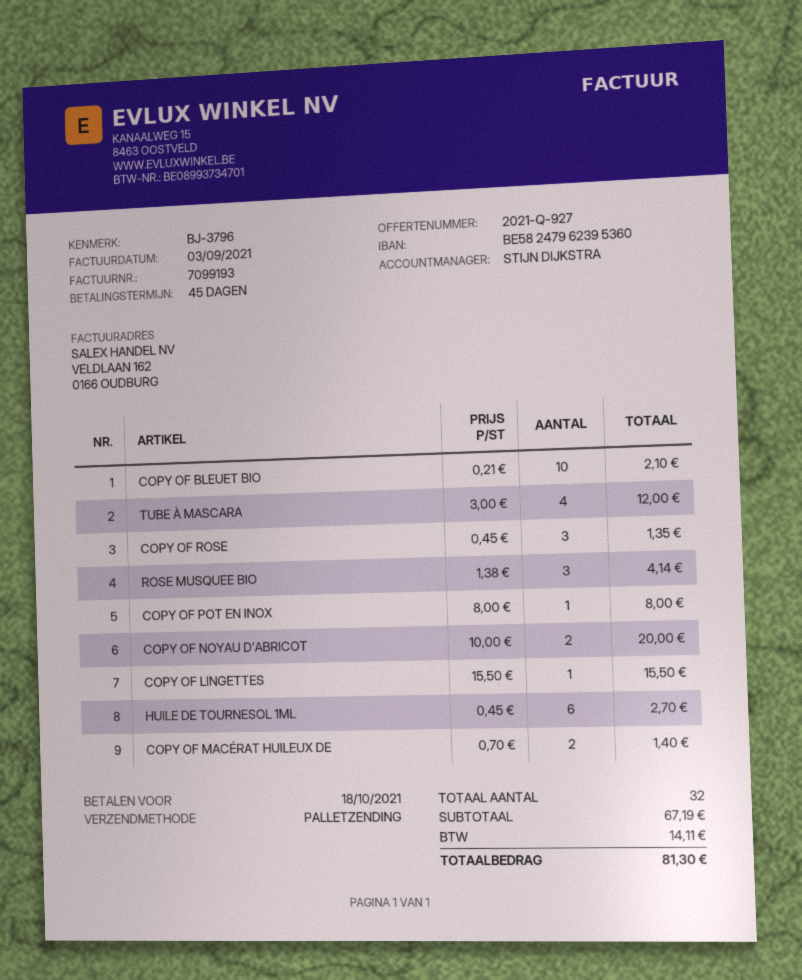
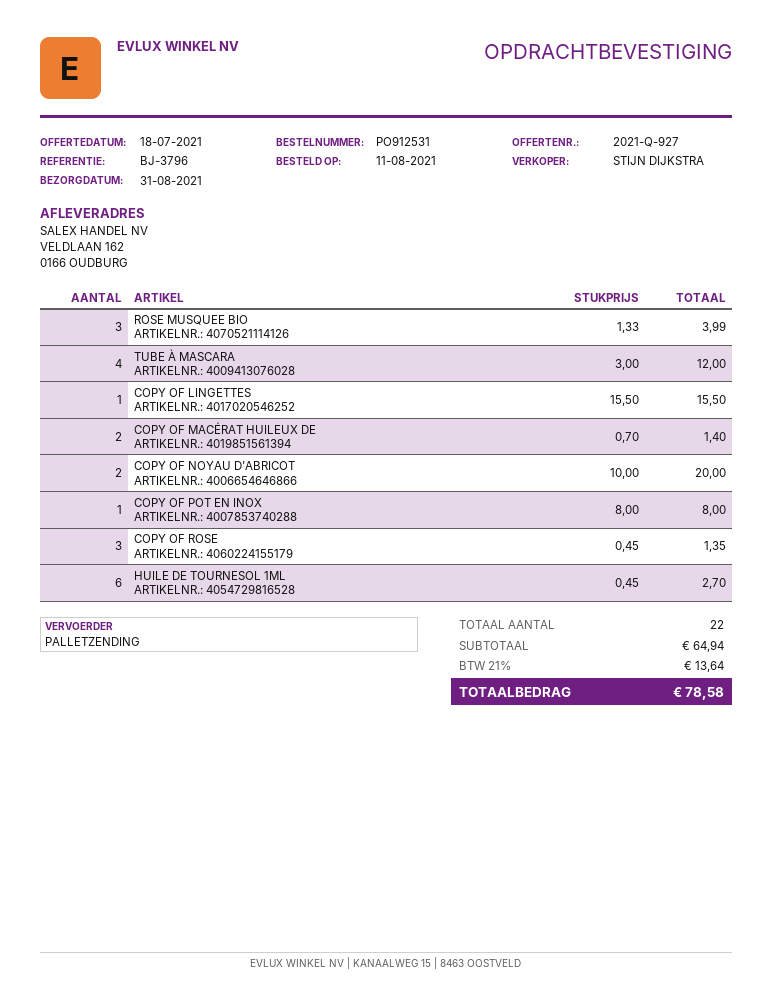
COPY OF BLEUET BIO: 10 x 0.21 = 2.10 -> none
ROSE MUSQUEE BIO: 3 x 1.38 = 4.14 -> 3 x 1.33 = 3.99
total quantity: 32 -> 22
subtotal: 67.19 -> 64.94
tax: 14.11 -> 13.64
total: 81.30 -> 78.58

